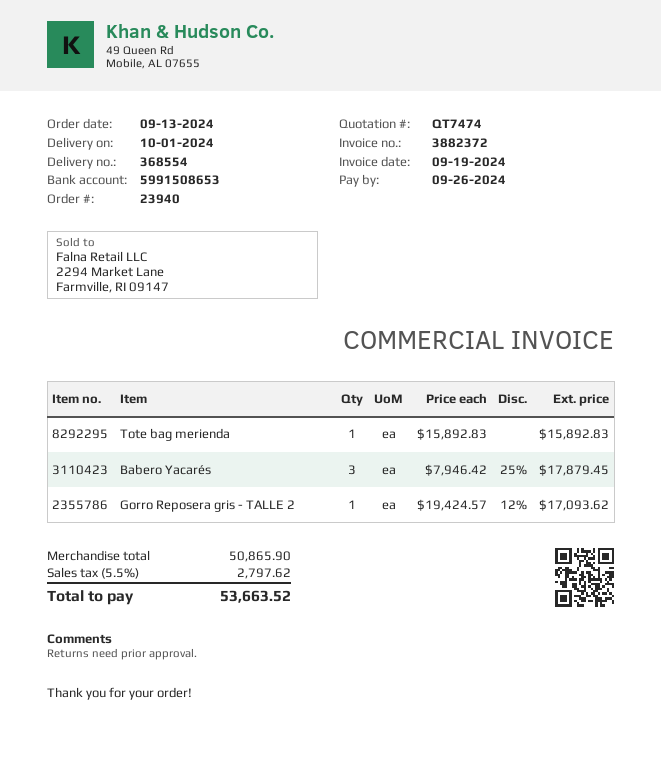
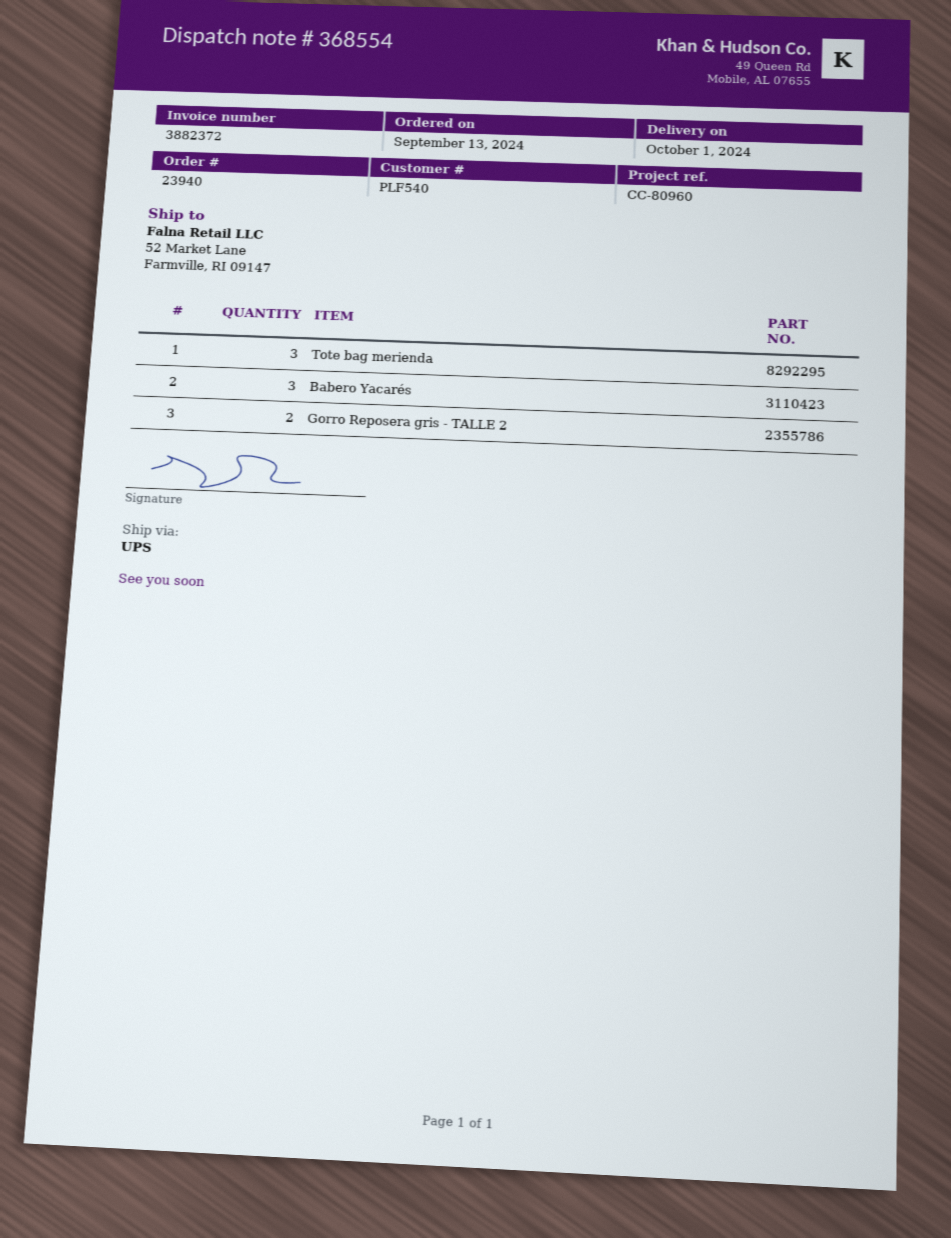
Tote bag merienda: 1 -> 3
Gorro Reposera gris - TALLE 2: 1 -> 2

